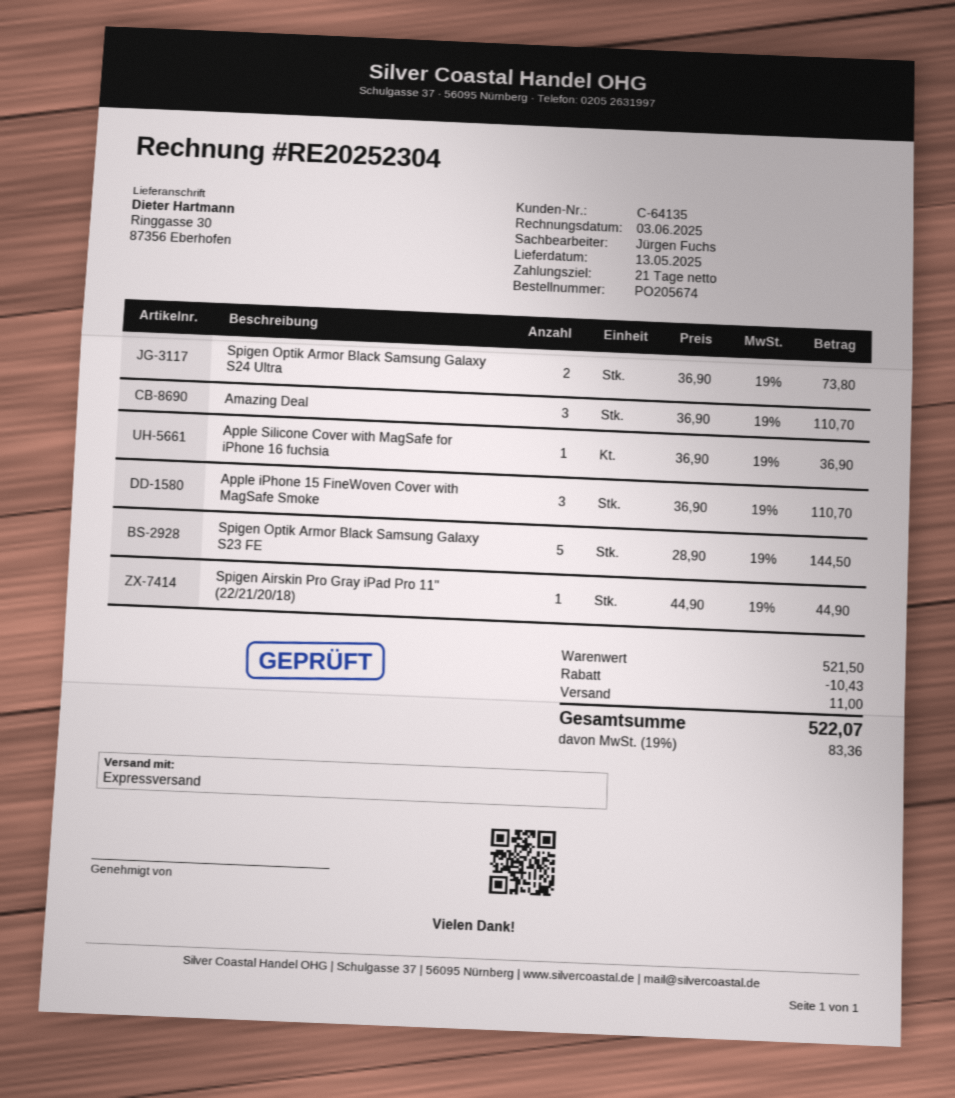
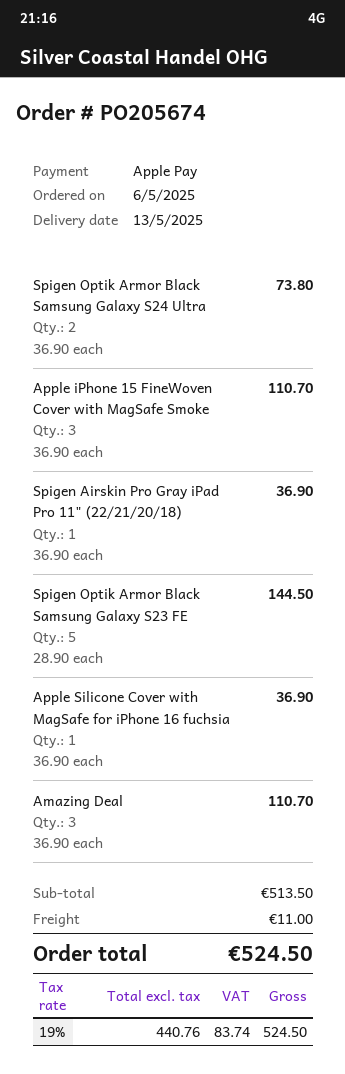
Spigen Airskin Pro Gray iPad Pro 11" (22/21/20/18): 1 x 44.90 = 44.90 -> 1 x 36.90 = 36.90
subtotal: 521.50 -> 513.50
discount: 10.43 -> none
tax: 19% = 83.36 -> 19% = 83.74
total: 522.07 -> 524.50

